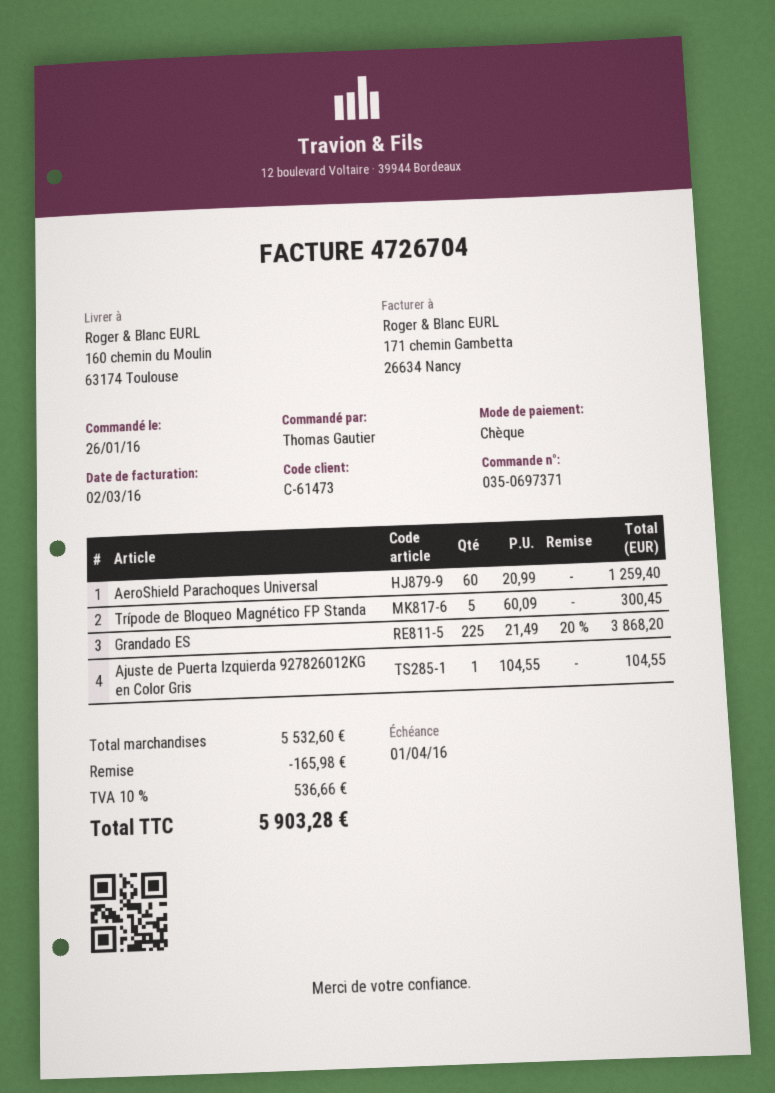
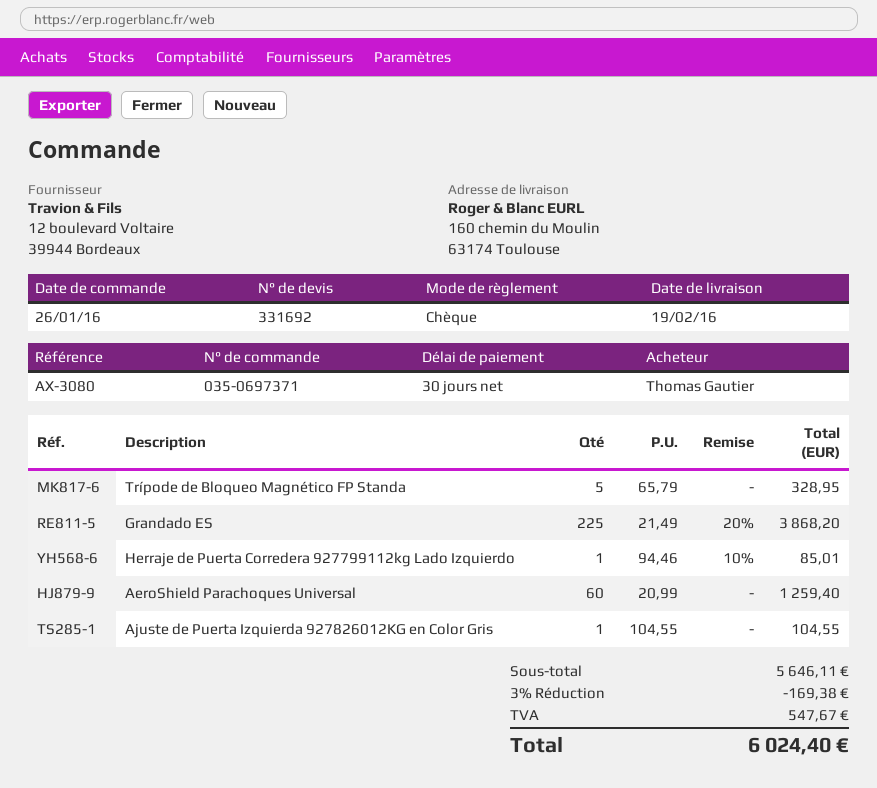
Trípode de Bloqueo Magnético FP Standa: 5 x 60.09 = 300.45 -> 5 x 65.79 = 328.95
Herraje de Puerta Corredera 927799112kg Lado Izquierdo: none -> 1 x 94.46 - 10% = 85.01
subtotal: 5532.60 -> 5646.11
discount: 165.98 -> 169.38
tax: 536.66 -> 547.67
total: 5903.28 -> 6024.40

